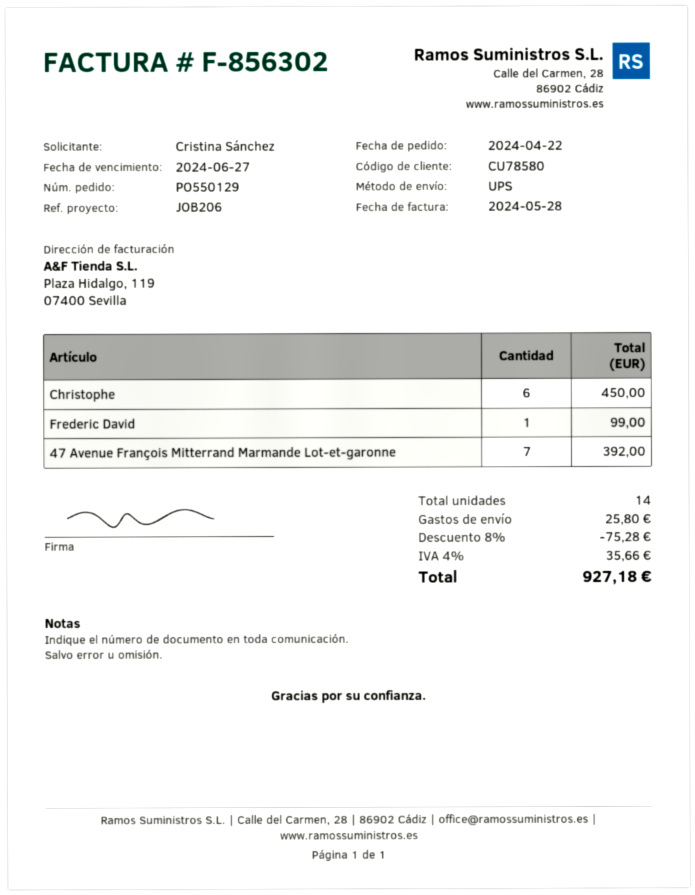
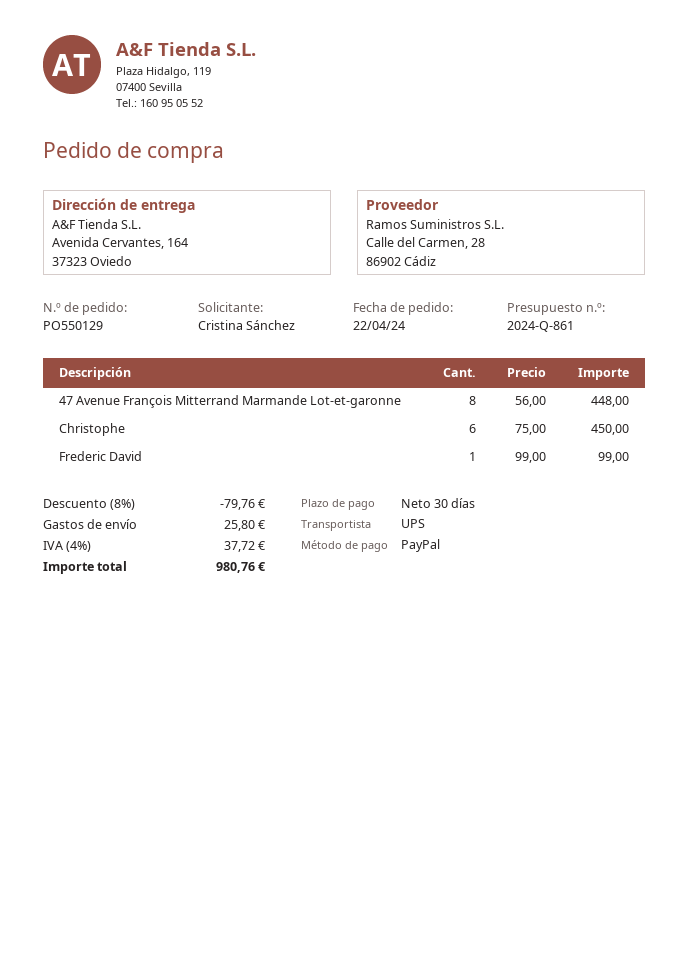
47 Avenue François Mitterrand Marmande Lot-et-garonne: 7 for 392.00 -> 8 for 448.00
discount: 8% = 75.28 -> 8% = 79.76
tax: 4% = 35.66 -> 4% = 37.72
total: 927.18 -> 980.76

